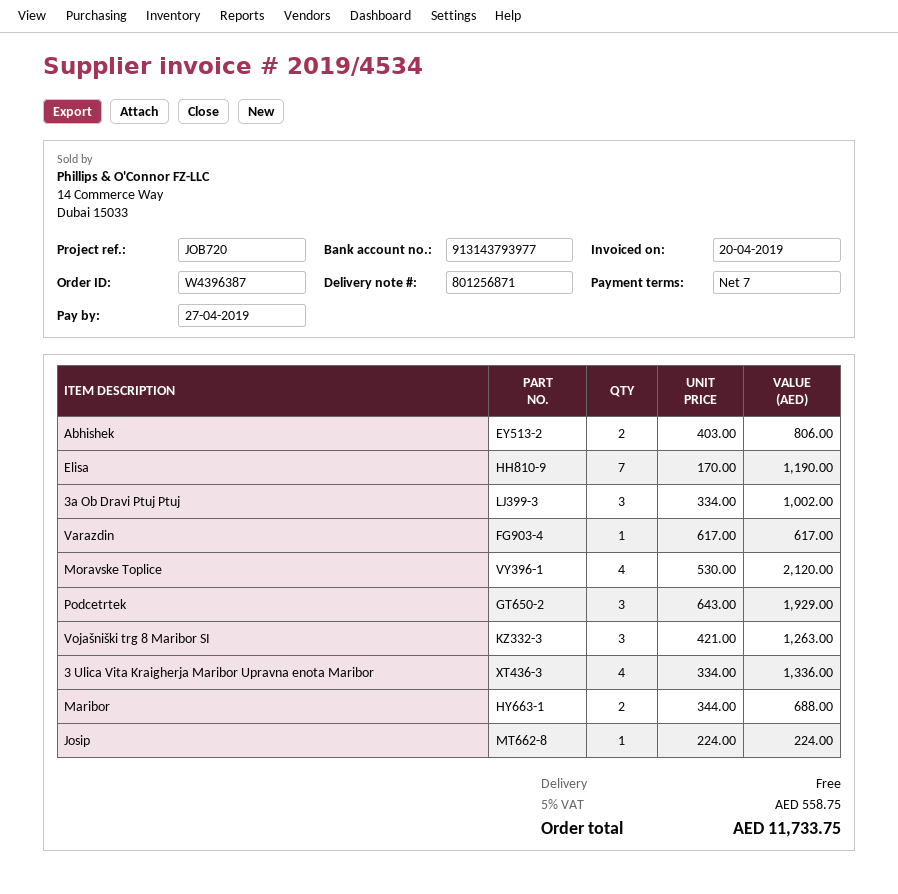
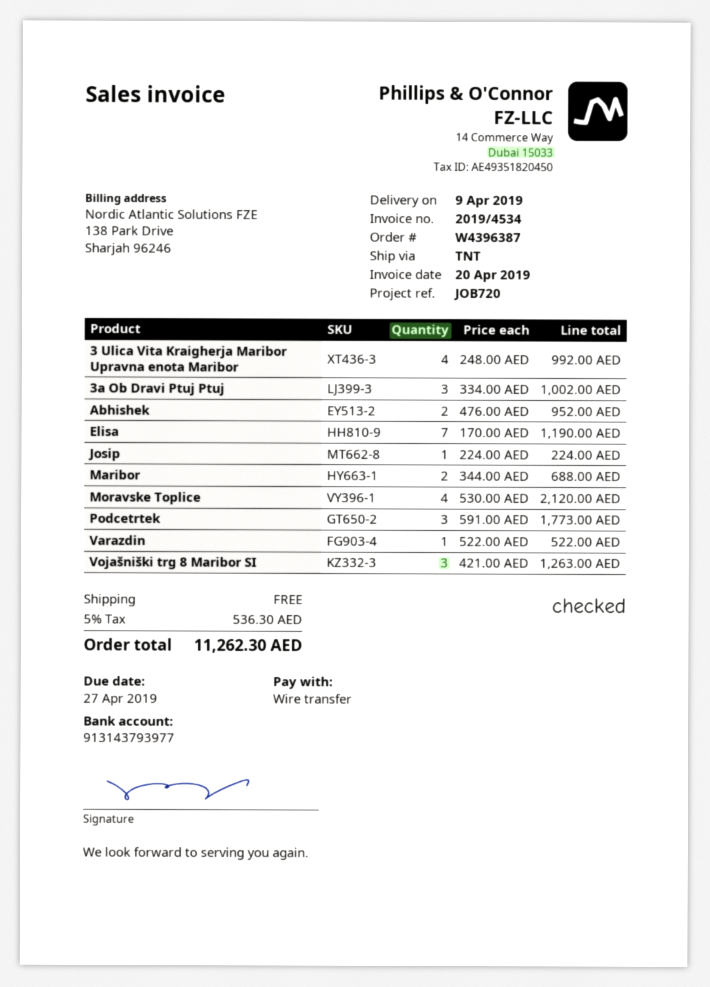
Abhishek: 2 x 403.00 = 806.00 -> 2 x 476.00 = 952.00
Varazdin: 1 x 617.00 = 617.00 -> 1 x 522.00 = 522.00
Podcetrtek: 3 x 643.00 = 1929.00 -> 3 x 591.00 = 1773.00
3 Ulica Vita Kraigherja Maribor Upravna enota Maribor: 4 x 334.00 = 1336.00 -> 4 x 248.00 = 992.00
tax: 5% = 558.75 -> 5% = 536.30
total: 11733.75 -> 11262.30

